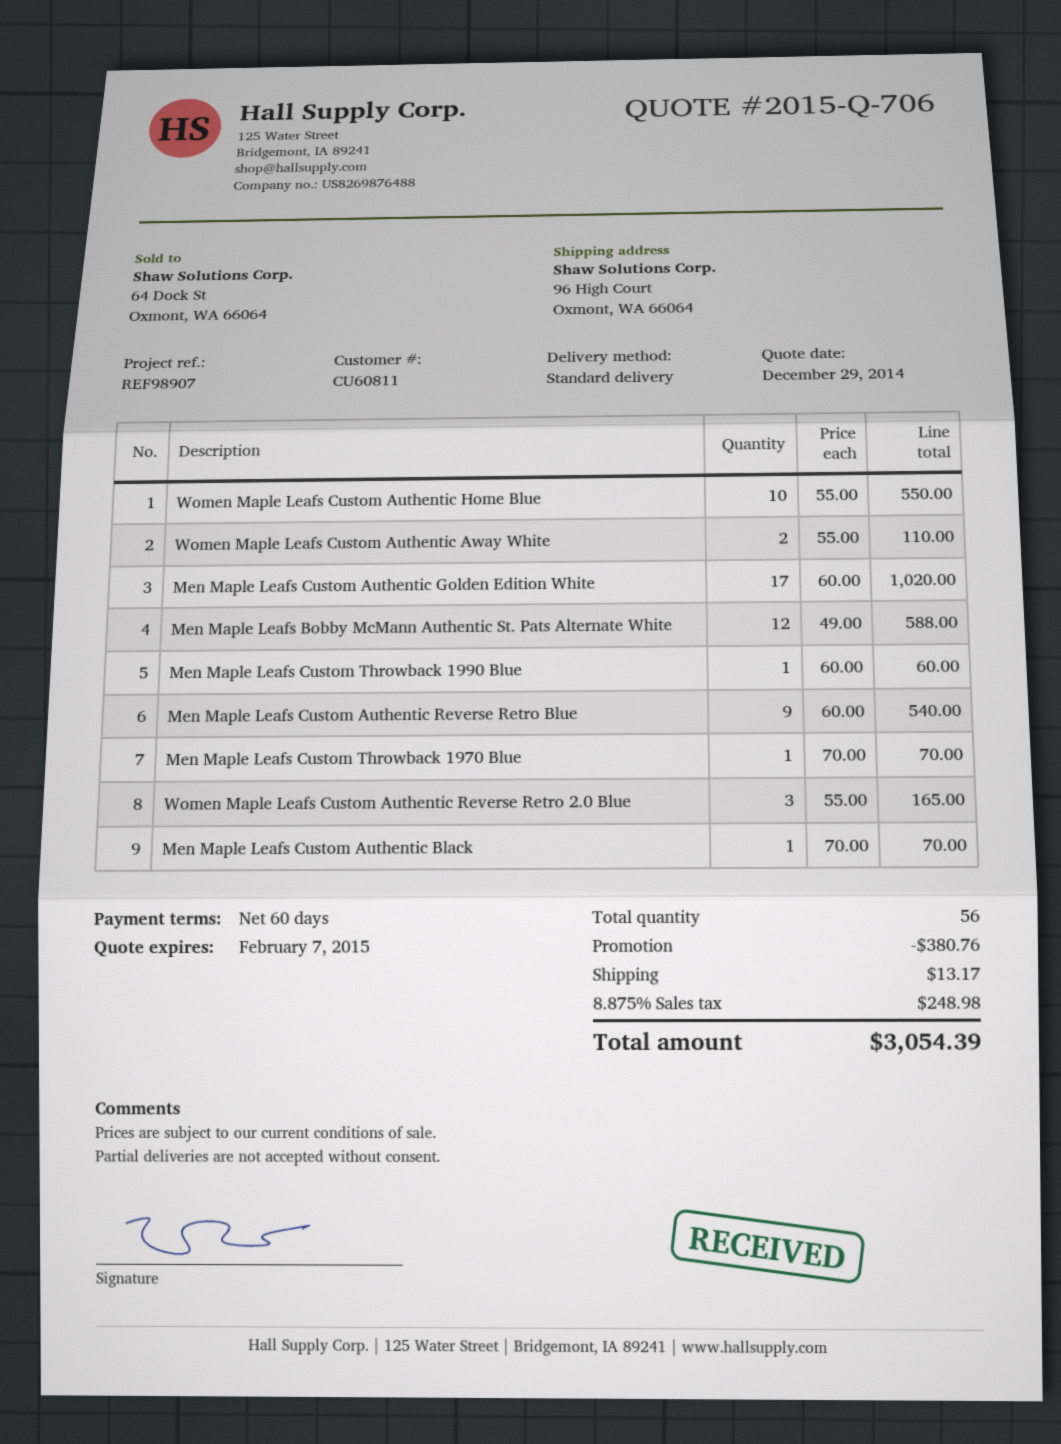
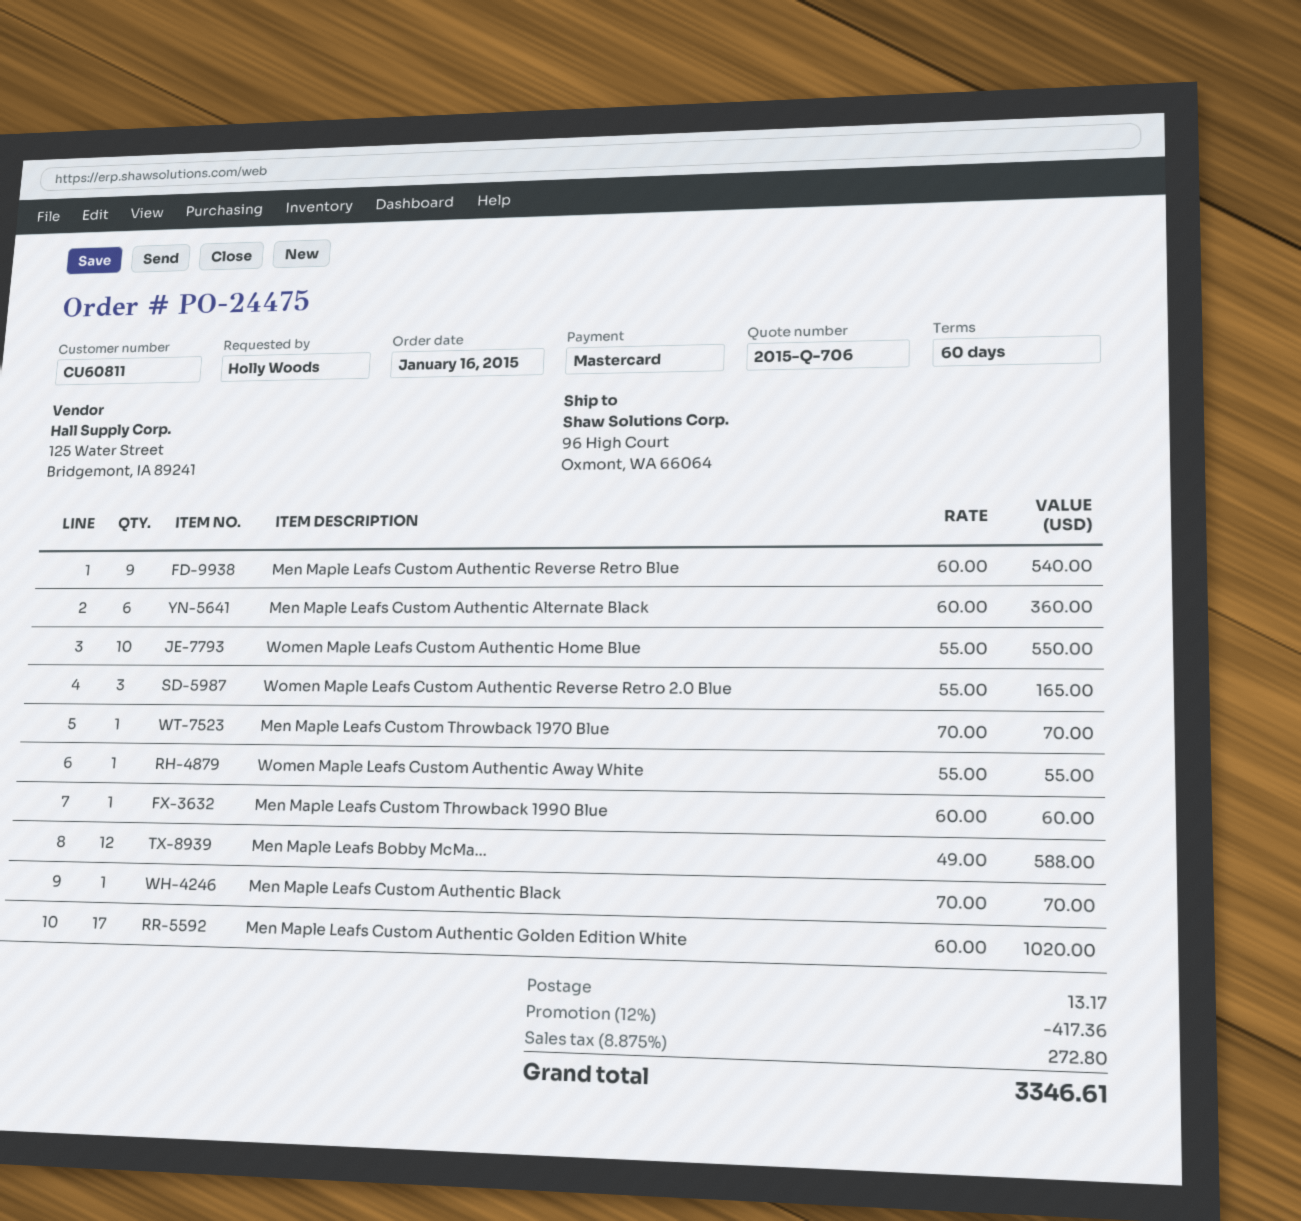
Women Maple Leafs Custom Authentic Away White: 2 x 55.00 = 110.00 -> 1 x 55.00 = 55.00
Men Maple Leafs Custom Authentic Alternate Black: none -> 6 x 60.00 = 360.00
discount: 380.76 -> 417.36
tax: 8.875% = 248.98 -> 8.875% = 272.80
total: 3054.39 -> 3346.61

